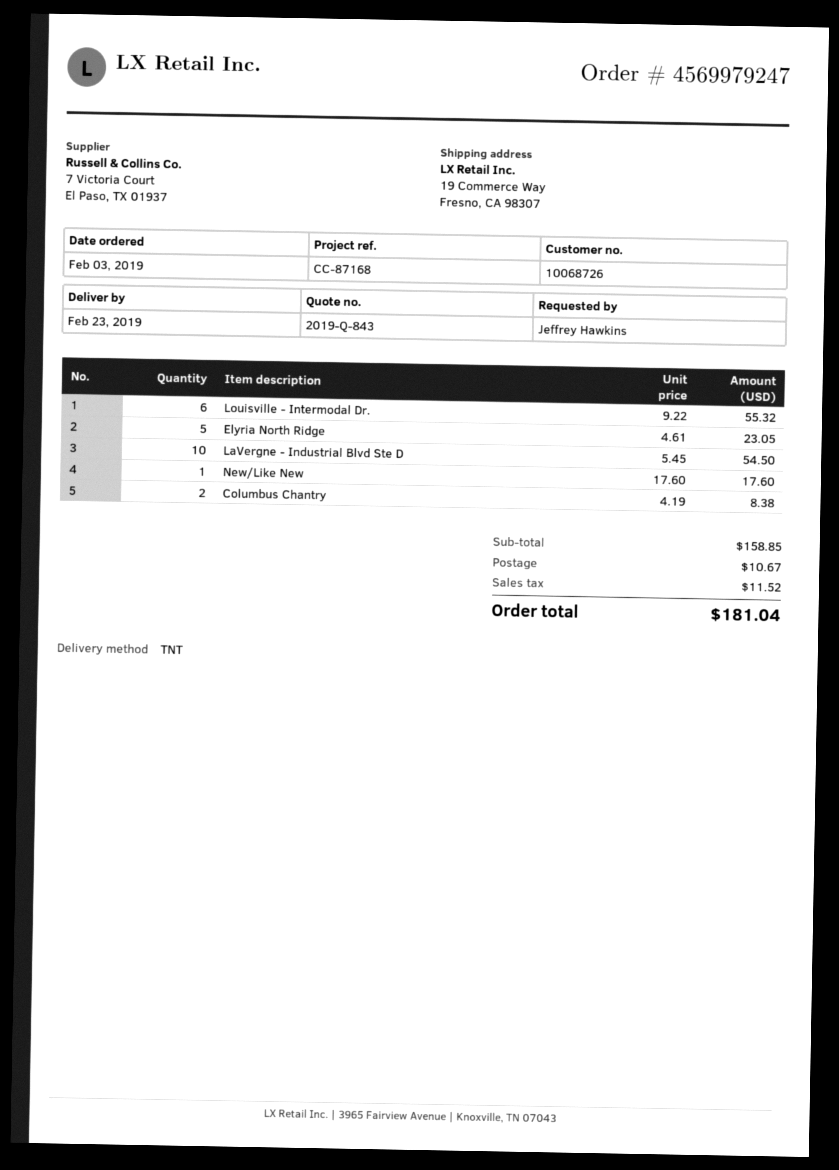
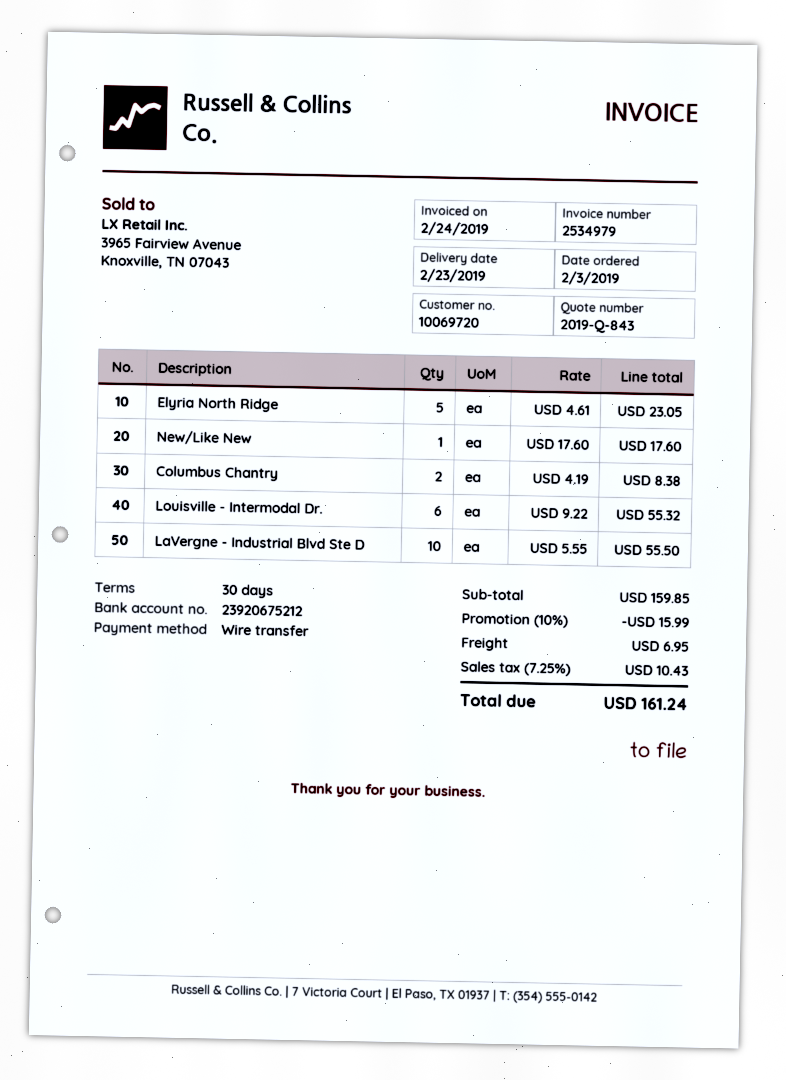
customer number: 10068726 -> 10069720
LaVergne - Industrial Blvd Ste D: 10 x 5.45 = 54.50 -> 10 x 5.55 = 55.50
subtotal: 158.85 -> 159.85
discount: none -> 10% = 15.99
shipping: 10.67 -> 6.95
tax: 11.52 -> 10.43
total: 181.04 -> 161.24

